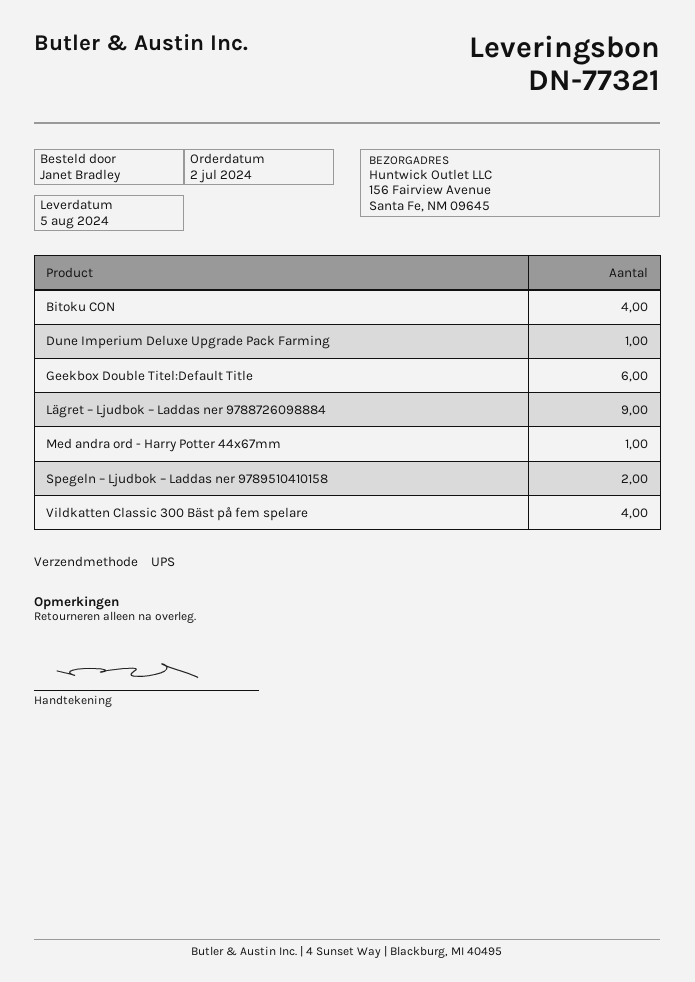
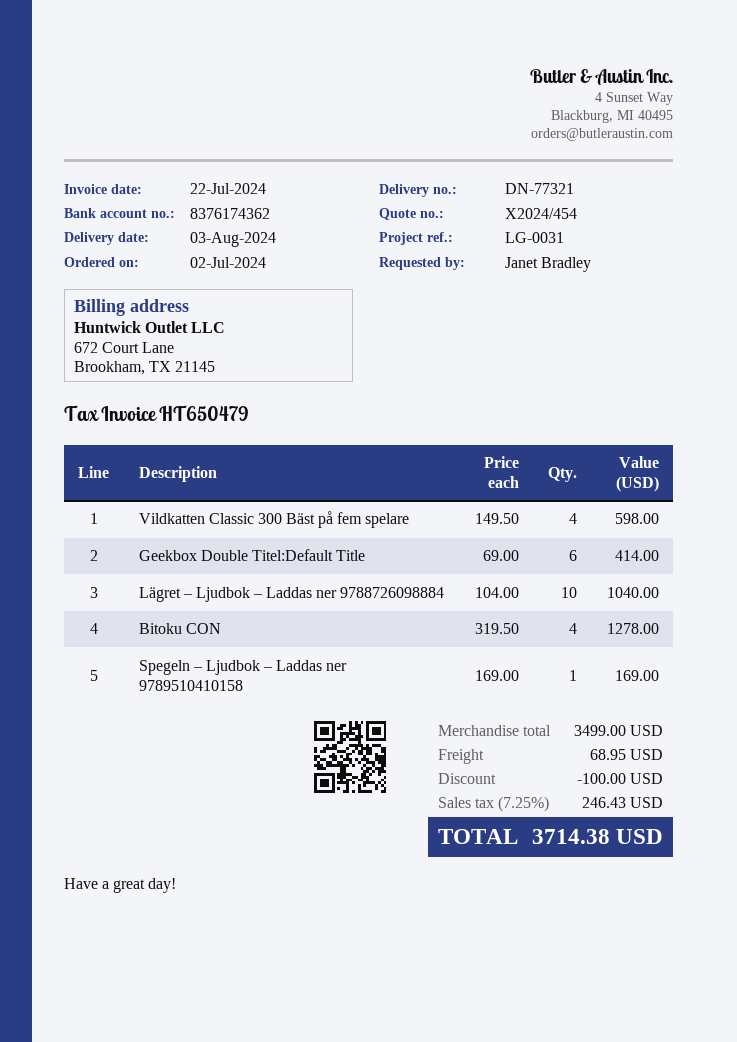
delivery date: 2024-08-05 -> 2024-08-03
Dune Imperium Deluxe Upgrade Pack Farming: 1 -> none
Lägret – Ljudbok – Laddas ner 9788726098884: 9 -> 10
Med andra ord - Harry Potter 44x67mm: 1 -> none
Spegeln – Ljudbok – Laddas ner 9789510410158: 2 -> 1

